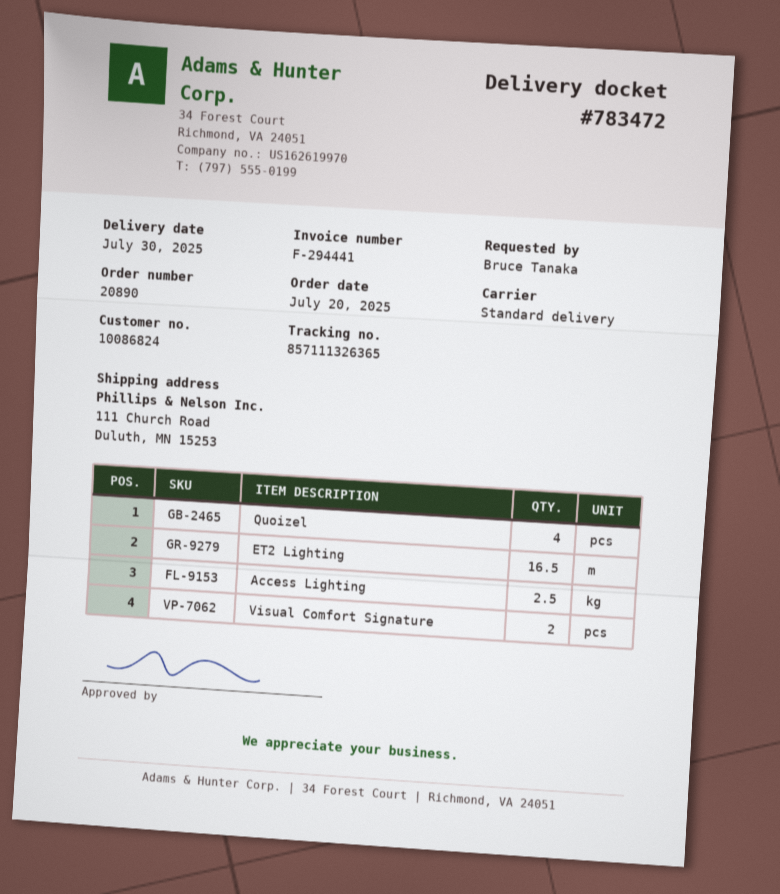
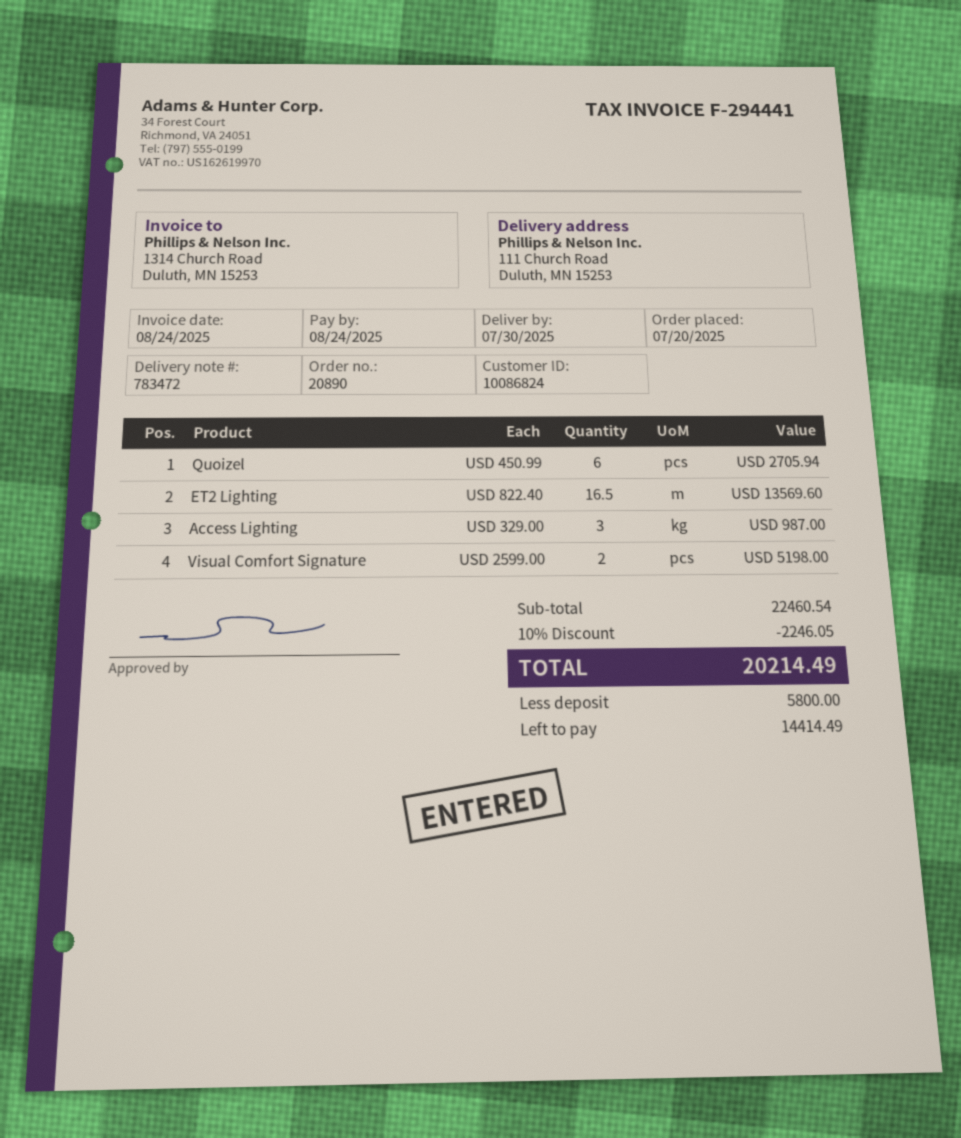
Quoizel: 4 -> 6
Access Lighting: 2.5 -> 3

